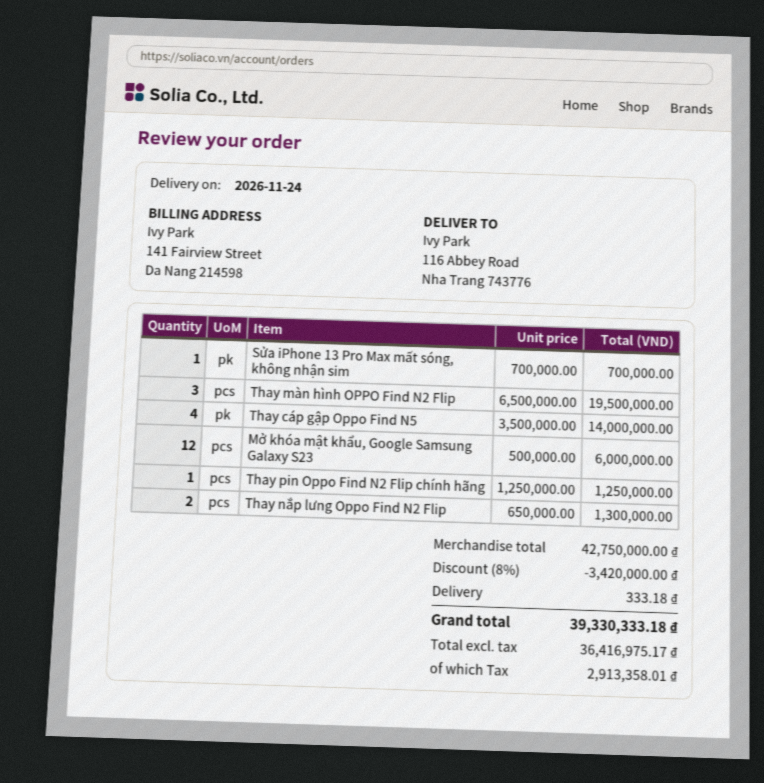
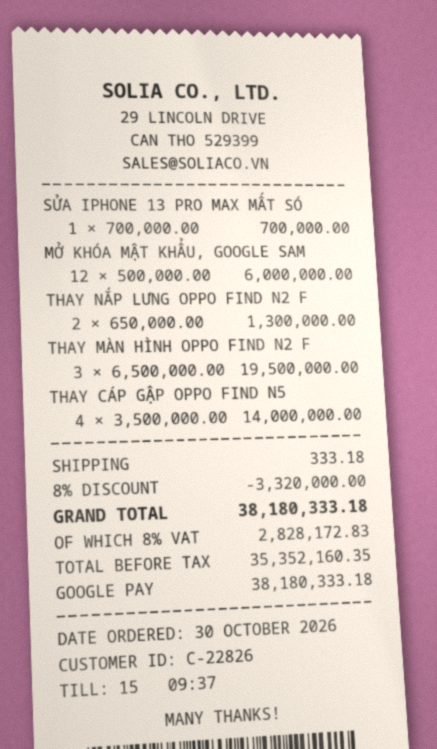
Thay pin Oppo Find N2 Flip chính hãng: 1 x 1250000.00 = 1250000.00 -> none
discount: 8% = 3420000.00 -> 8% = 3320000.00
net: 36416975.17 -> 35352160.35
tax: 2913358.01 -> 2828172.83
total: 39330333.18 -> 38180333.18

